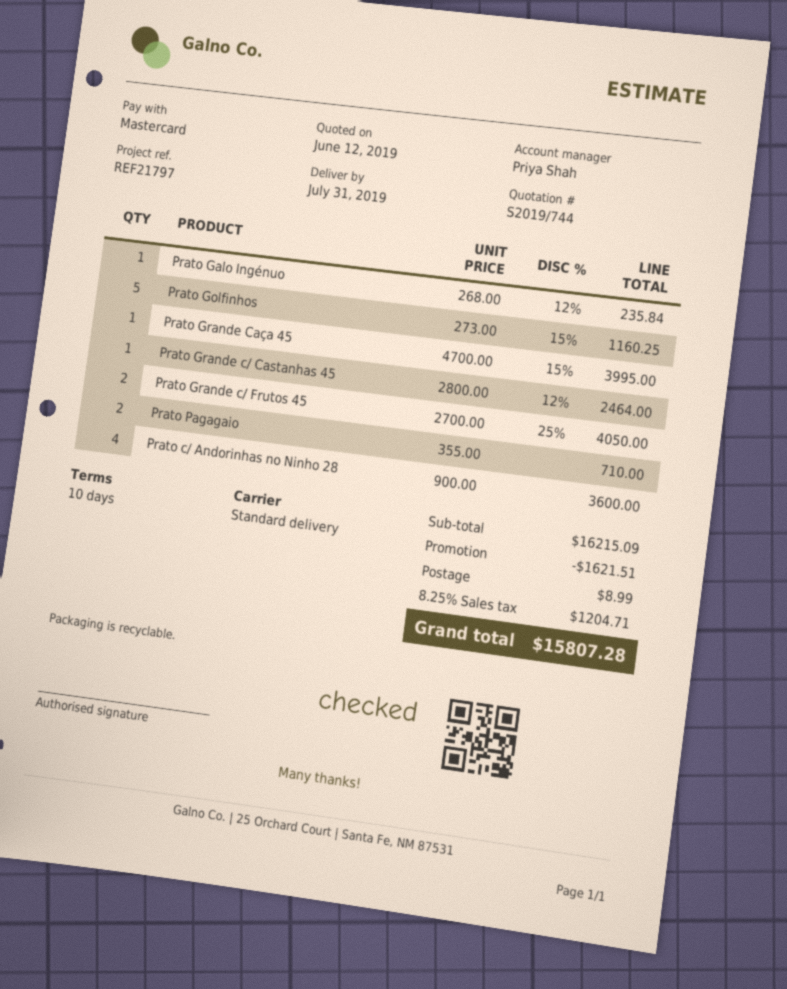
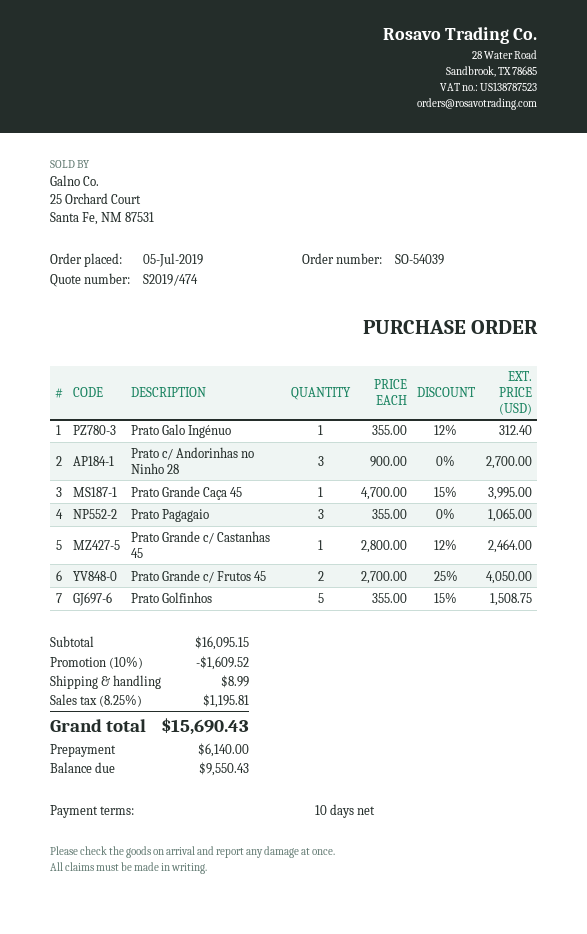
quote number: S2019/744 -> S2019/474
Prato Galo Ingénuo: 1 x 268.00 - 12% = 235.84 -> 1 x 355.00 - 12% = 312.40
Prato Golfinhos: 5 x 273.00 - 15% = 1160.25 -> 5 x 355.00 - 15% = 1508.75
Prato Pagagaio: 2 x 355.00 = 710.00 -> 3 x 355.00 = 1065.00
Prato c/ Andorinhas no Ninho 28: 4 x 900.00 = 3600.00 -> 3 x 900.00 = 2700.00
subtotal: 16215.09 -> 16095.15
discount: 1621.51 -> 1609.52
tax: 8.25% = 1204.71 -> 8.25% = 1195.81
total: 15807.28 -> 15690.43

